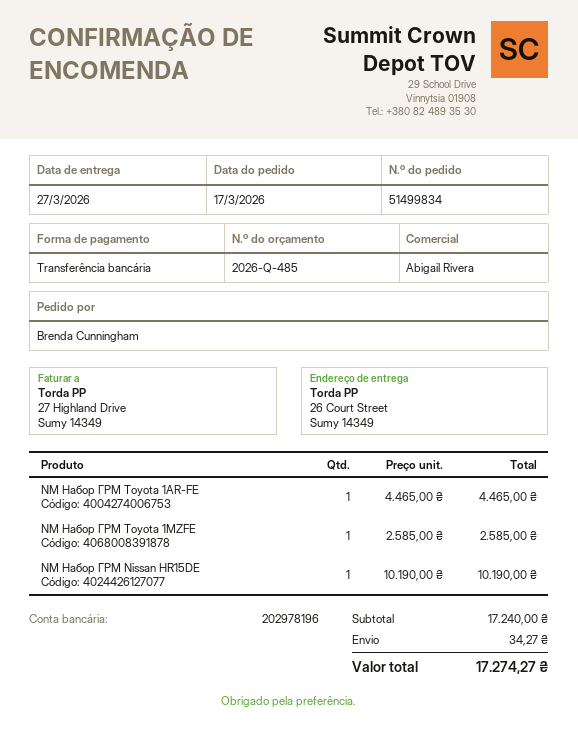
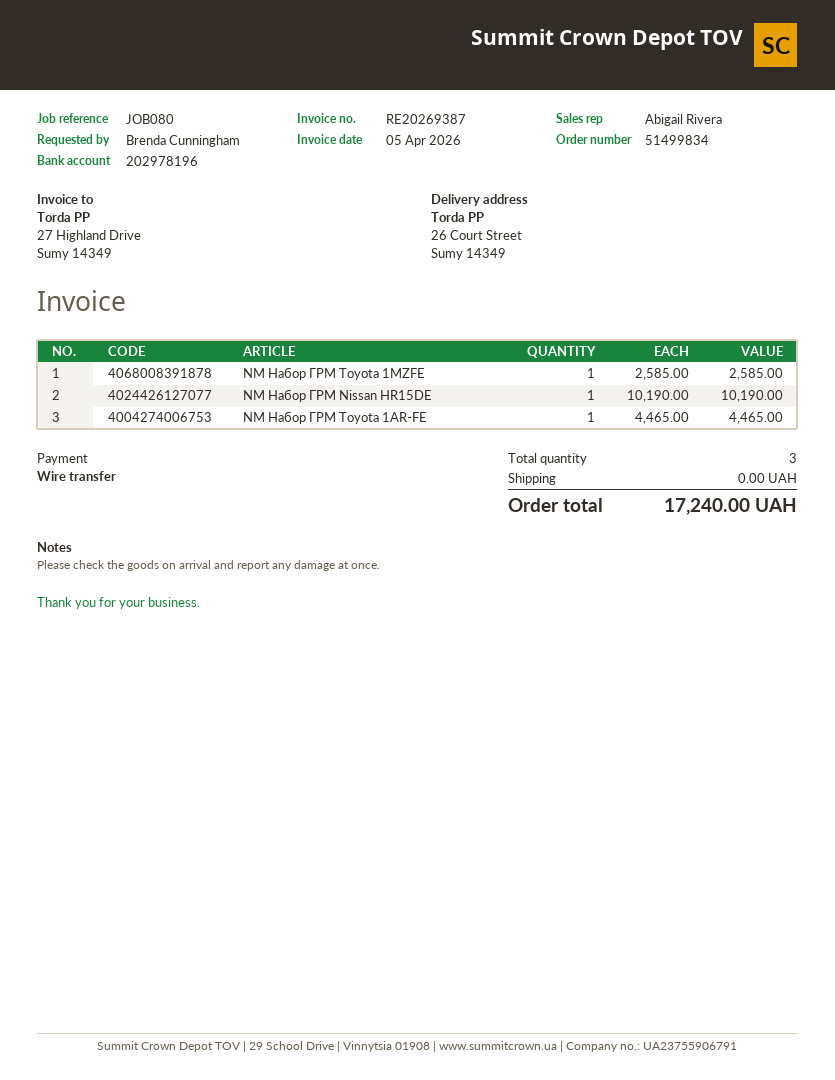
shipping: 34.27 -> 0.00
total: 17274.27 -> 17240.00

